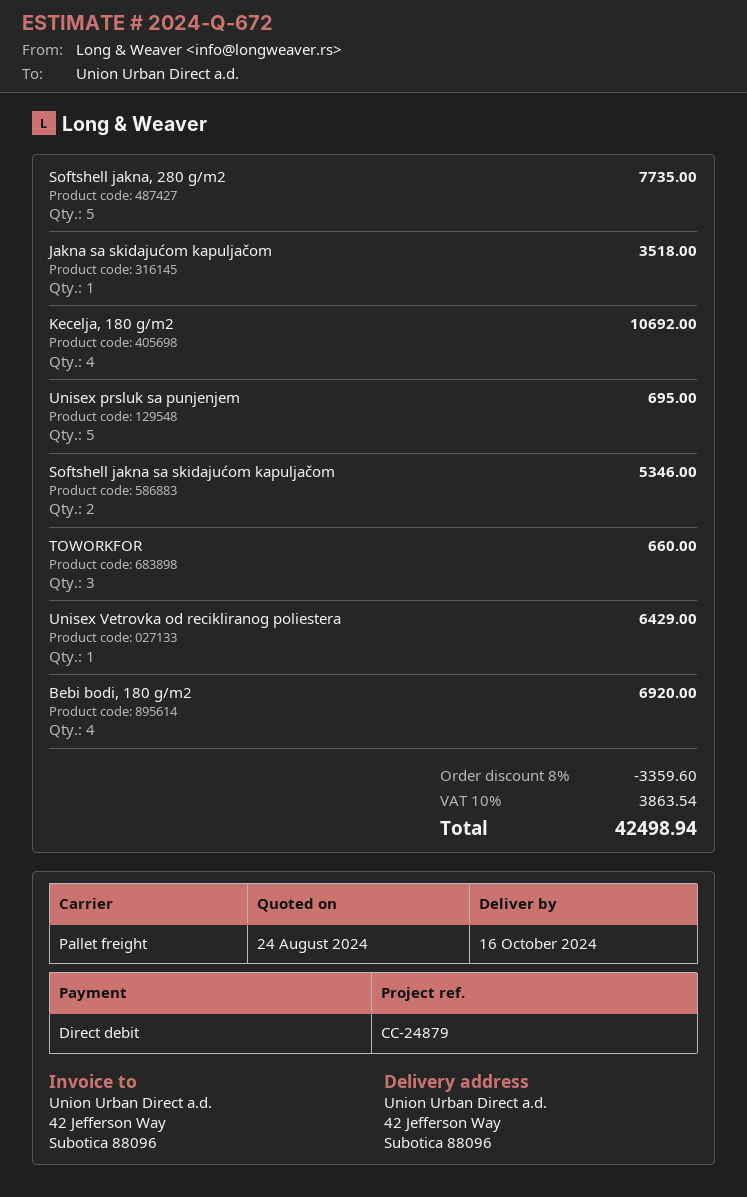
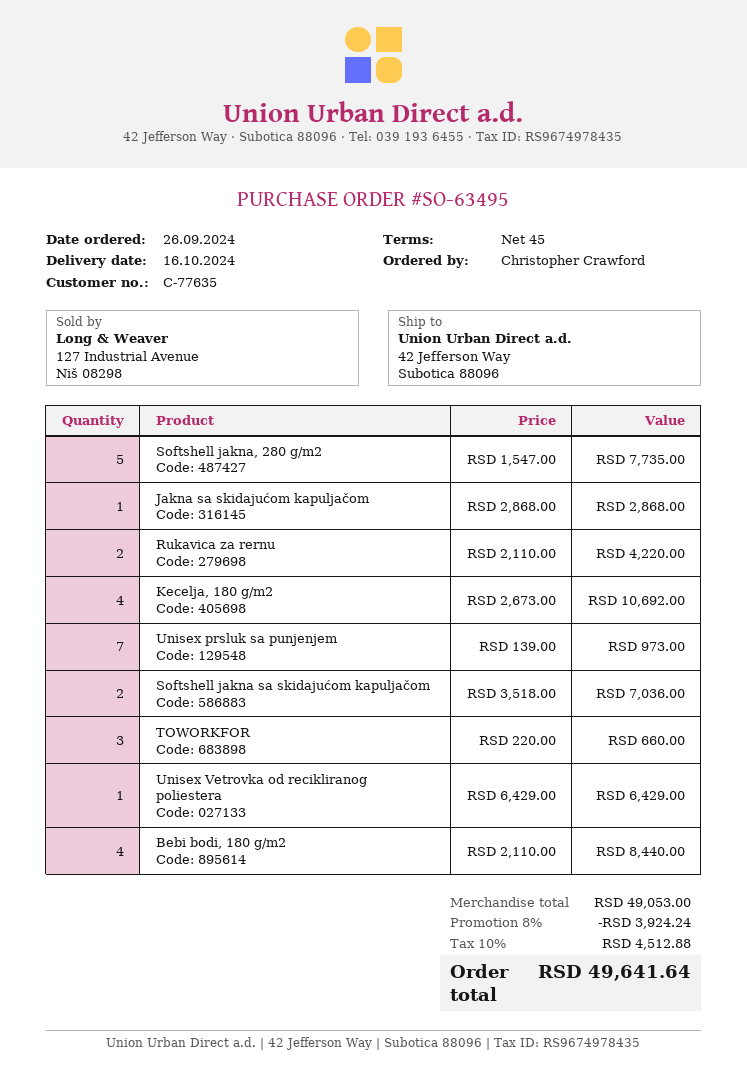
Jakna sa skidajućom kapuljačom: 1 for 3518.00 -> 1 for 2868.00
Unisex prsluk sa punjenjem: 5 for 695.00 -> 7 for 973.00
Softshell jakna sa skidajućom kapuljačom: 2 for 5346.00 -> 2 for 7036.00
Bebi bodi, 180 g/m2: 4 for 6920.00 -> 4 for 8440.00
Rukavica za rernu: none -> 2 for 4220.00
discount: 8% = 3359.60 -> 8% = 3924.24
tax: 10% = 3863.54 -> 10% = 4512.88
total: 42498.94 -> 49641.64

